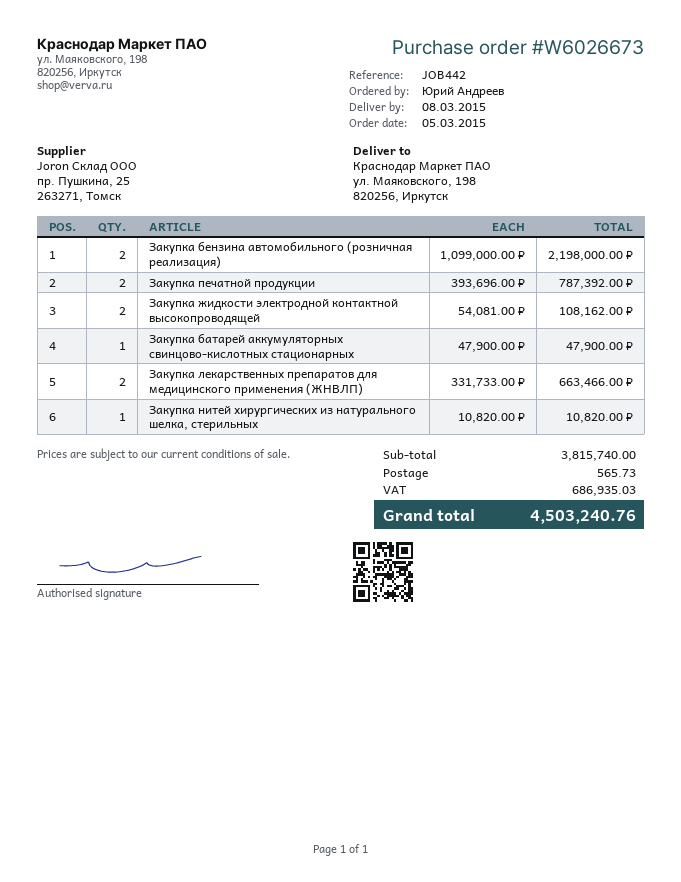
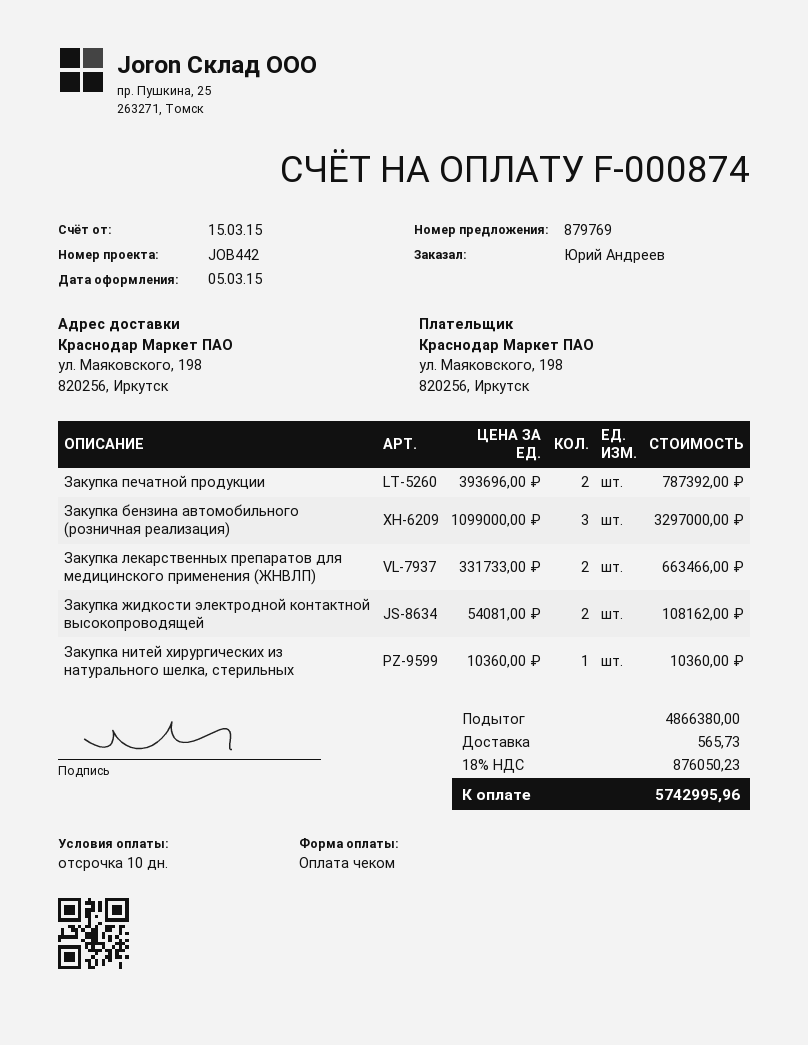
Закупка бензина автомобильного (розничная реализация): 2 x 1099000.00 = 2198000.00 -> 3 x 1099000.00 = 3297000.00
Закупка батарей аккумуляторных свинцово-кислотных стационарных: 1 x 47900.00 = 47900.00 -> none
Закупка нитей хирургических из натурального шелка, стерильных: 1 x 10820.00 = 10820.00 -> 1 x 10360.00 = 10360.00
subtotal: 3815740.00 -> 4866380.00
tax: 686935.03 -> 876050.23
total: 4503240.76 -> 5742995.96

